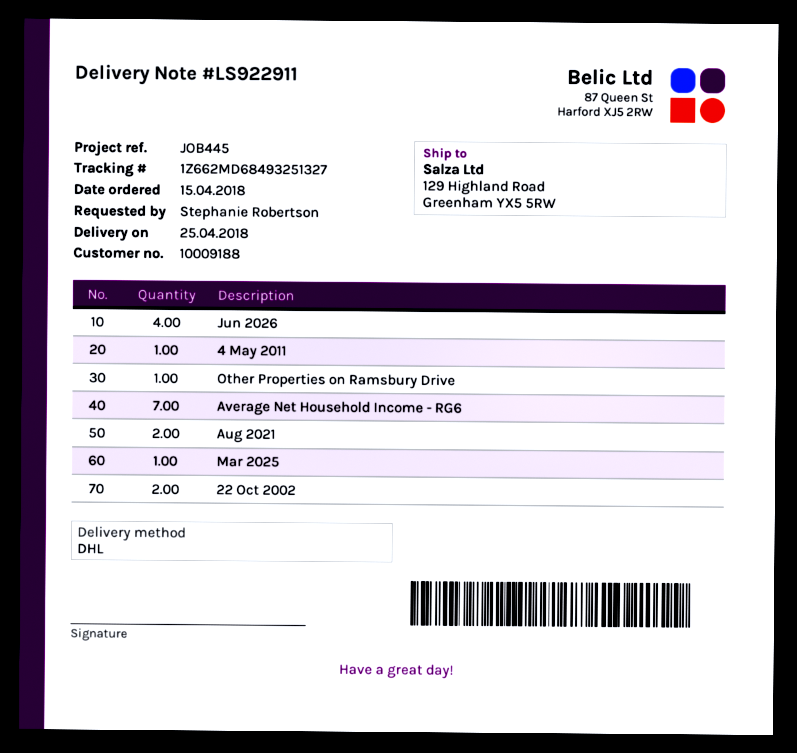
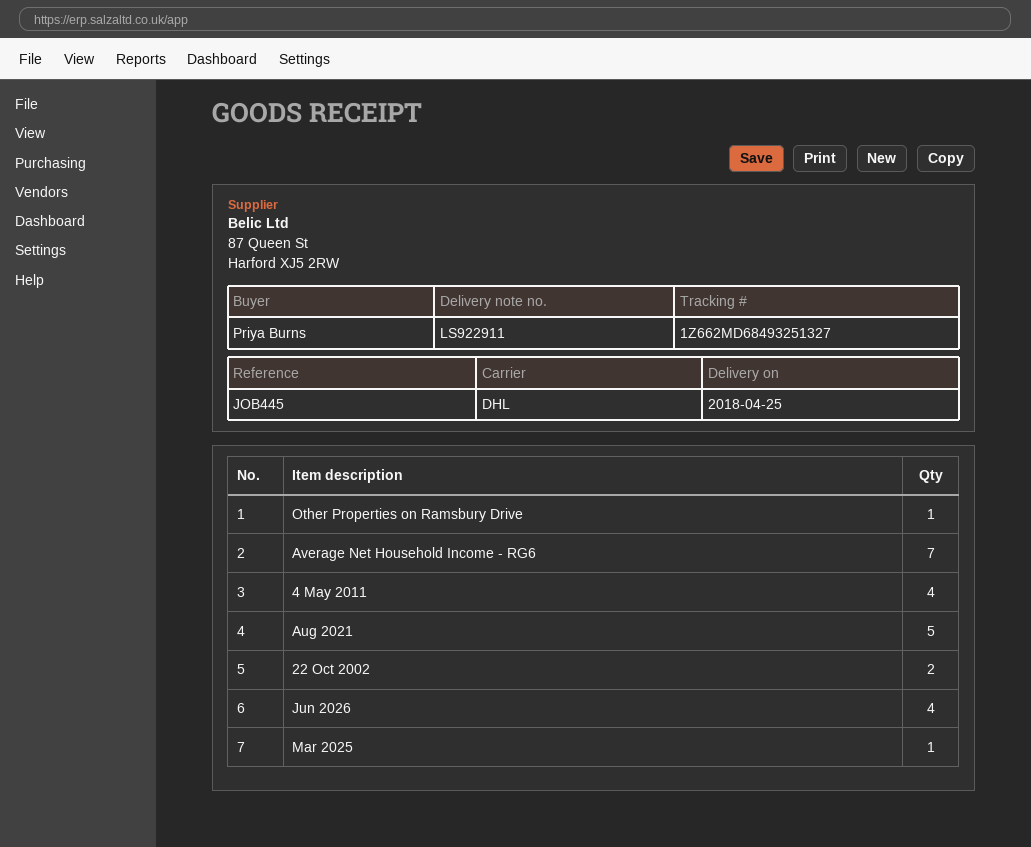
ordered by: Stephanie Robertson -> Priya Burns
4 May 2011: 1 -> 4
Aug 2021: 2 -> 5

